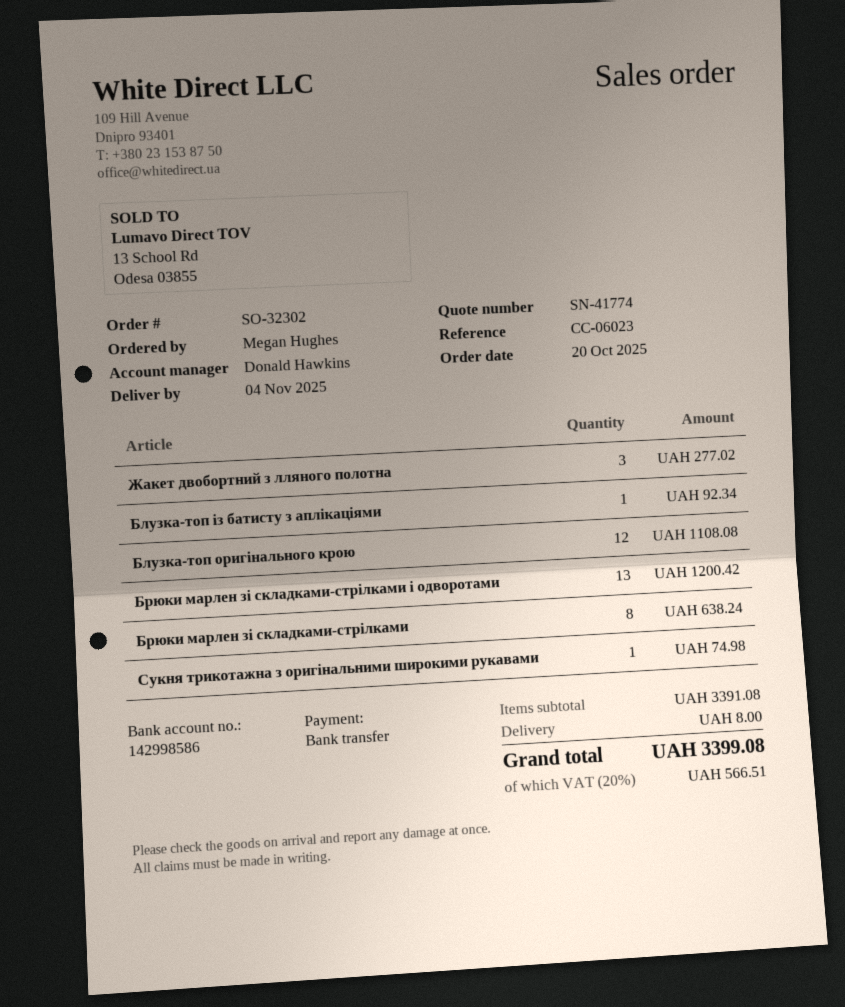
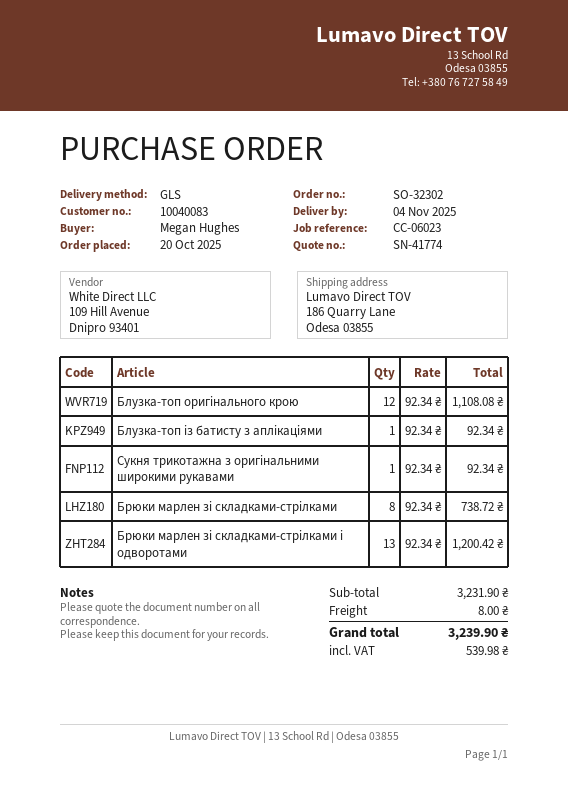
Жакет двобортний з лляного полотна: 3 for 277.02 -> none
Брюки марлен зі складками-стрілками: 8 for 638.24 -> 8 for 738.72
Сукня трикотажна з оригінальними широкими рукавами: 1 for 74.98 -> 1 for 92.34
subtotal: 3391.08 -> 3231.90
tax: 566.51 -> 539.98
total: 3399.08 -> 3239.90

